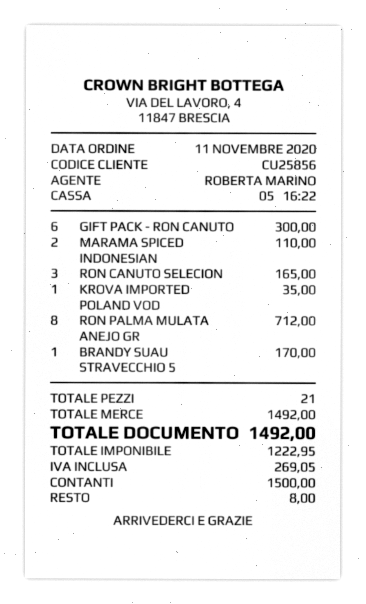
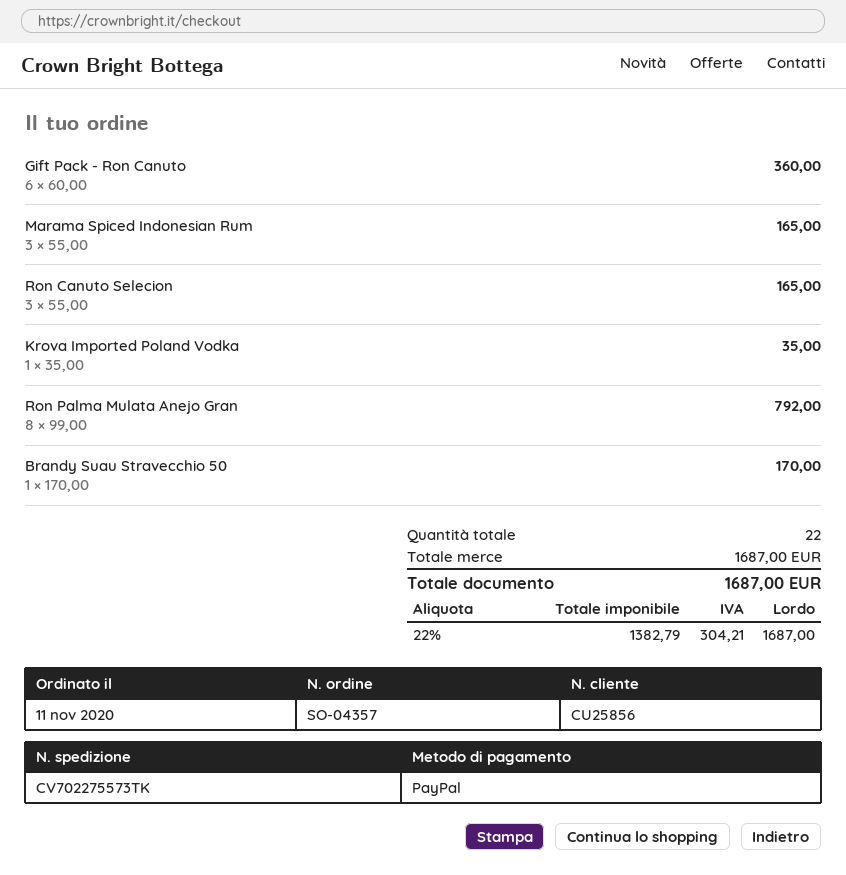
payment method: cash -> PayPal
GIFT PACK - RON CANUTO: 6 for 300.00 -> 6 for 360.00
MARAMA SPICED INDONESIAN: 2 for 110.00 -> 3 for 165.00
RON PALMA MULATA ANEJO GR: 8 for 712.00 -> 8 for 792.00
total quantity: 21 -> 22
subtotal: 1492.00 -> 1687.00
net: 1222.95 -> 1382.79
tax: 269.05 -> 304.21
total: 1492.00 -> 1687.00

